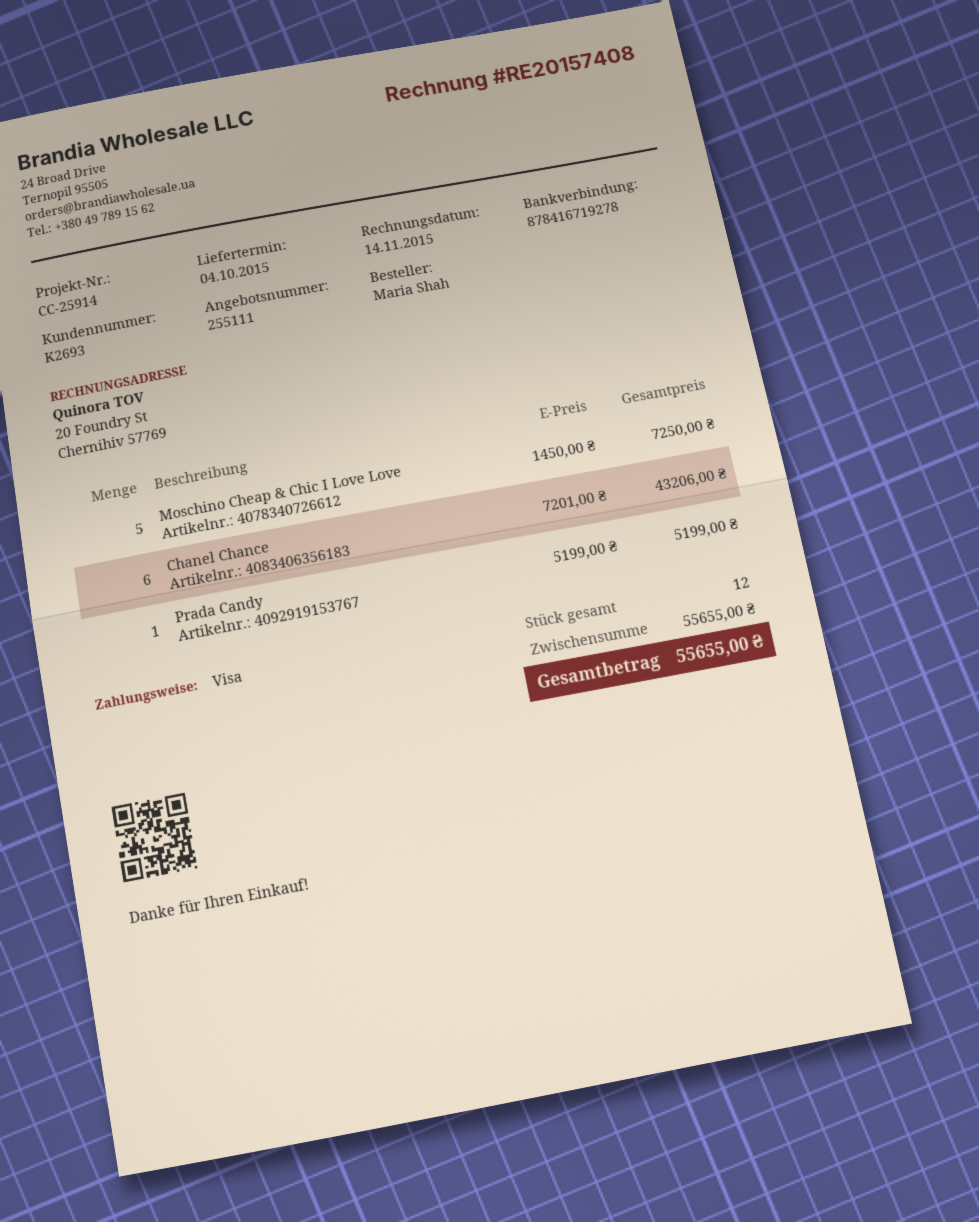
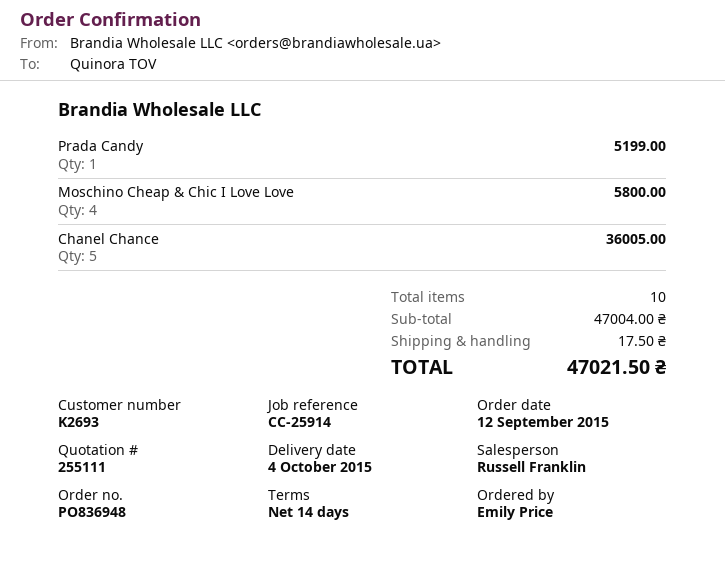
ordered by: Maria Shah -> Emily Price
Moschino Cheap & Chic I Love Love: 5 for 7250.00 -> 4 for 5800.00
Chanel Chance: 6 for 43206.00 -> 5 for 36005.00
total quantity: 12 -> 10
subtotal: 55655.00 -> 47004.00
shipping: none -> 17.50
total: 55655.00 -> 47021.50

